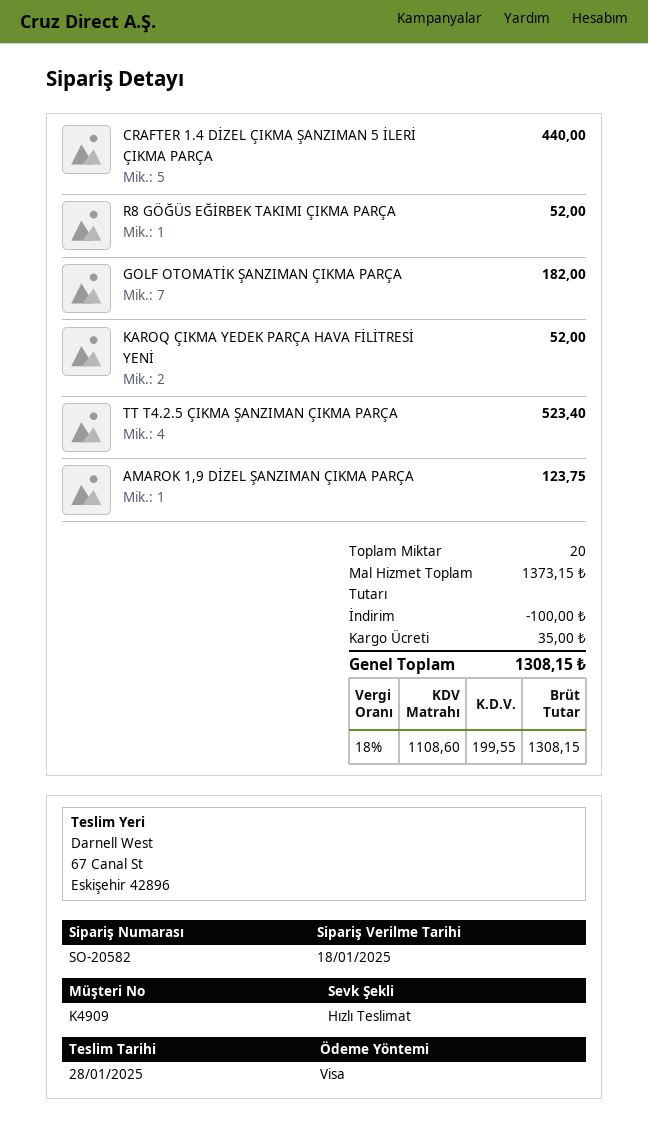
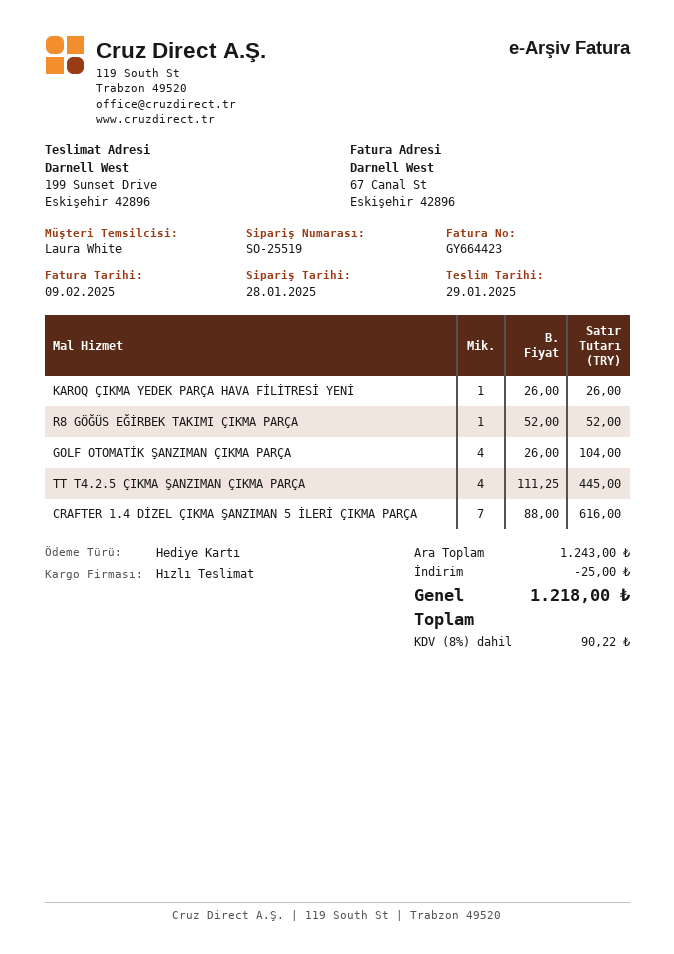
order number: SO-20582 -> SO-25519
order date: 2025-01-18 -> 2025-01-28
delivery date: 2025-01-28 -> 2025-01-29
payment method: Visa -> gift card
ship to: 67 Canal St, Eskişehir 42896 -> 199 Sunset Drive, Eskişehir 42896
CRAFTER 1.4 DİZEL ÇIKMA ŞANZIMAN 5 İLERİ ÇIKMA PARÇA: 5 for 440.00 -> 7 for 616.00
GOLF OTOMATİK ŞANZIMAN ÇIKMA PARÇA: 7 for 182.00 -> 4 for 104.00
KAROQ ÇIKMA YEDEK PARÇA HAVA FİLİTRESİ YENİ: 2 for 52.00 -> 1 for 26.00
TT T4.2.5 ÇIKMA ŞANZIMAN ÇIKMA PARÇA: 4 for 523.40 -> 4 for 445.00
AMAROK 1,9 DİZEL ŞANZIMAN ÇIKMA PARÇA: 1 for 123.75 -> none
subtotal: 1373.15 -> 1243.00
discount: 100.00 -> 25.00
shipping: 35.00 -> none
tax: 18% = 199.55 -> 8% = 90.22
total: 1308.15 -> 1218.00

